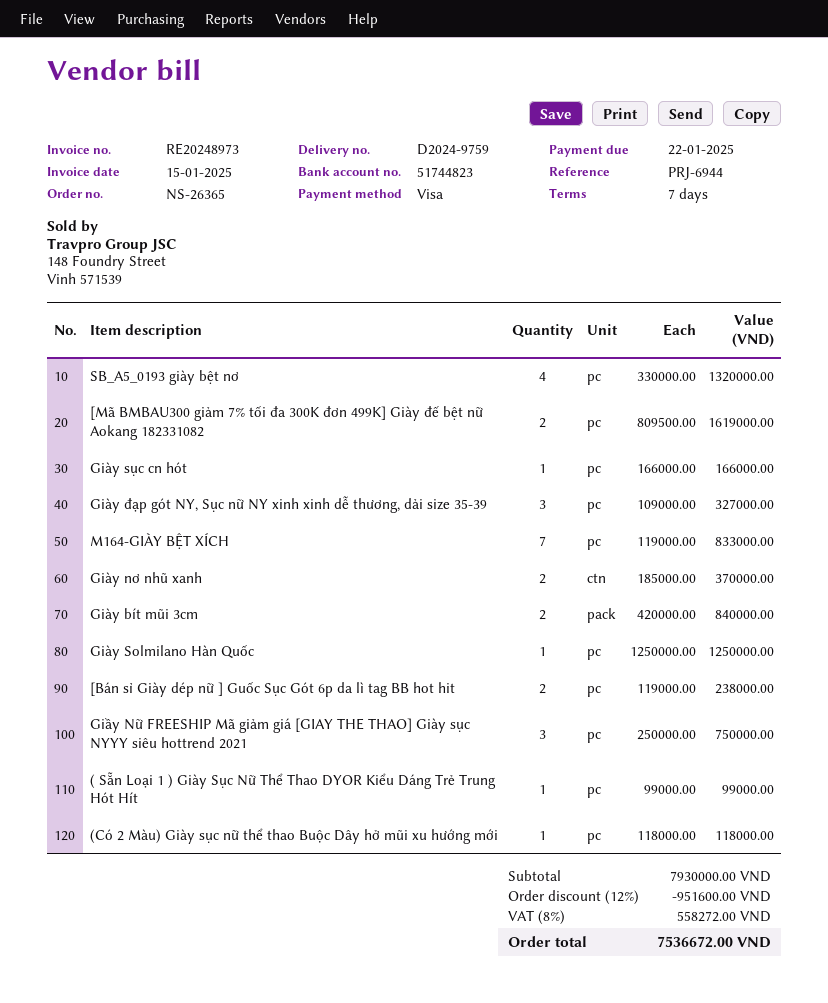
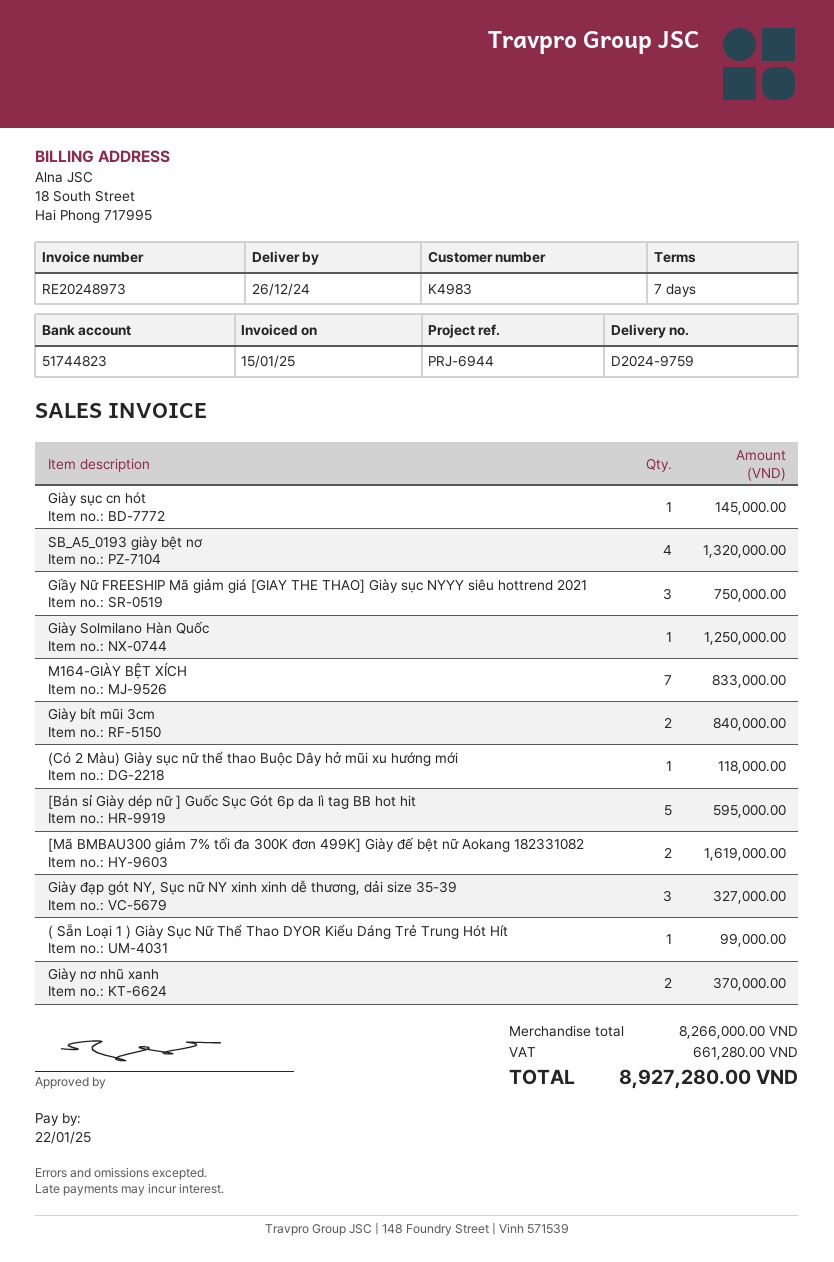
Giày sục cn hót: 1 for 166000.00 -> 1 for 145000.00
[Bán sỉ Giày dép nữ ] Guốc Sục Gót 6p da lì tag BB hot hit: 2 for 238000.00 -> 5 for 595000.00
subtotal: 7930000.00 -> 8266000.00
discount: 12% = 951600.00 -> none
tax: 558272.00 -> 661280.00
total: 7536672.00 -> 8927280.00

